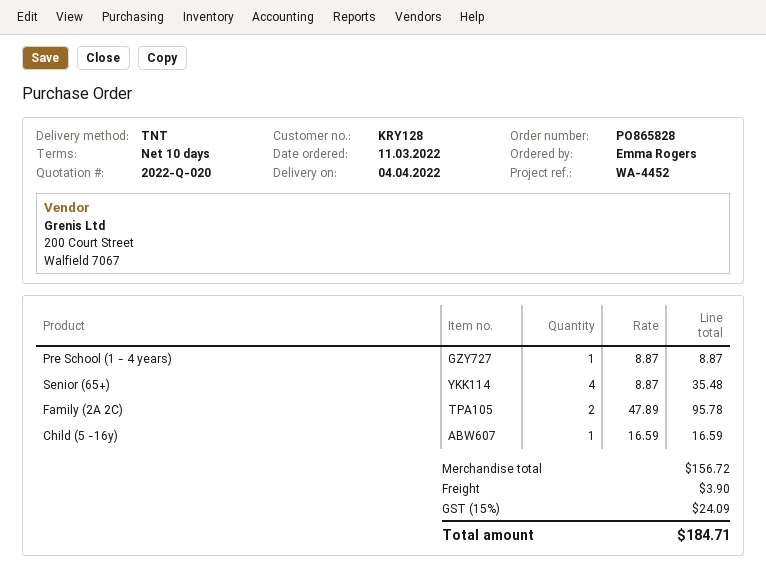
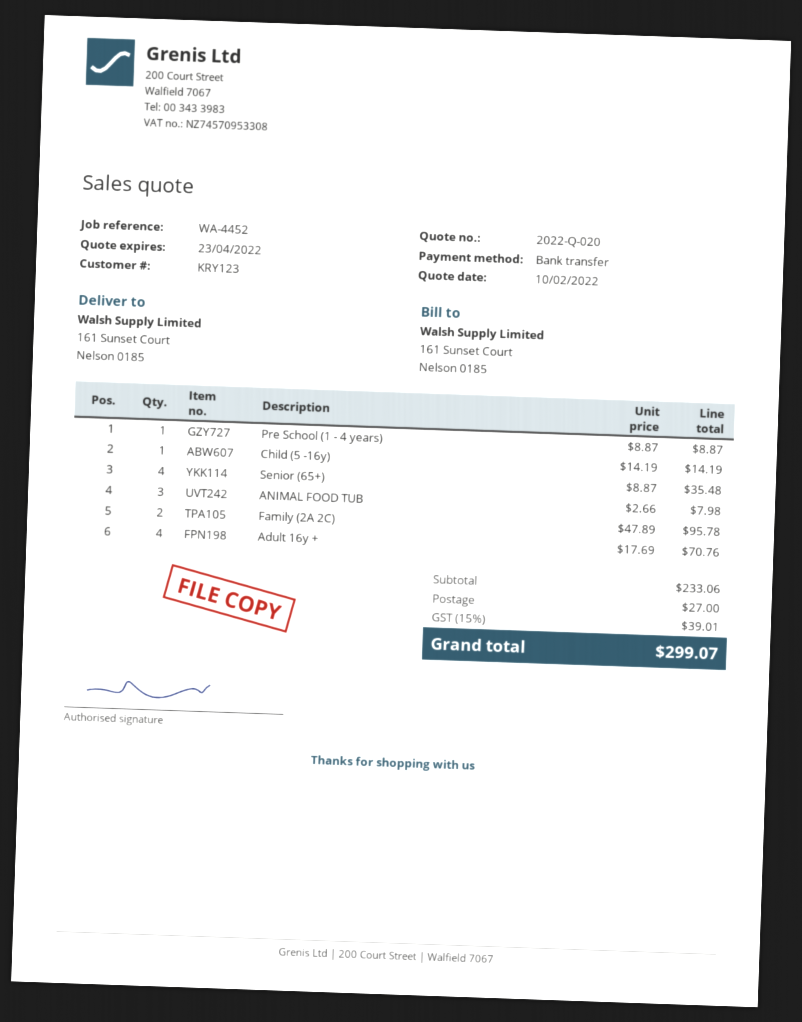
customer number: KRY128 -> KRY123
Child (5 -16y): 1 x 16.59 = 16.59 -> 1 x 14.19 = 14.19
ANIMAL FOOD TUB: none -> 3 x 2.66 = 7.98
Adult 16y +: none -> 4 x 17.69 = 70.76
subtotal: 156.72 -> 233.06
shipping: 3.90 -> 27.00
tax: 15% = 24.09 -> 15% = 39.01
total: 184.71 -> 299.07

